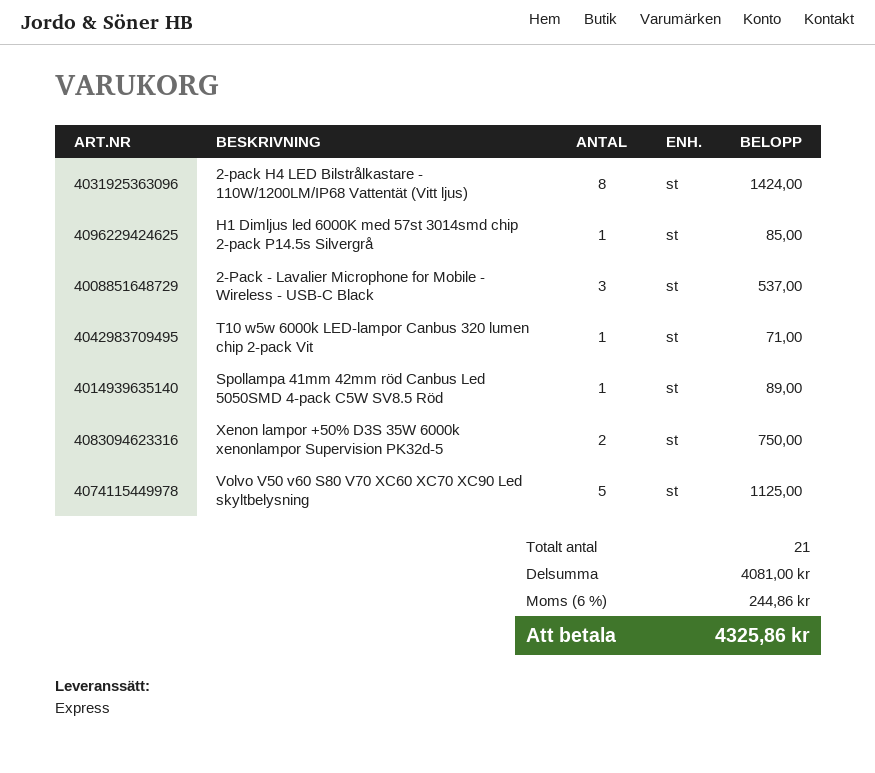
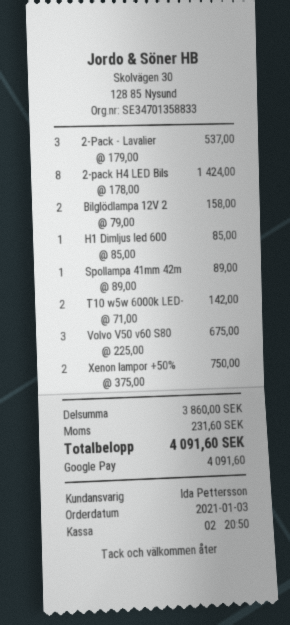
T10 w5w 6000k LED-lampor Canbus 320 lumen chip 2-pack Vit: 1 for 71.00 -> 2 for 142.00
Volvo V50 v60 S80 V70 XC60 XC70 XC90 Led skyltbelysning: 5 for 1125.00 -> 3 for 675.00
Bilglödlampa 12V 2: none -> 2 for 158.00
subtotal: 4081.00 -> 3860.00
tax: 244.86 -> 231.60
total: 4325.86 -> 4091.60

